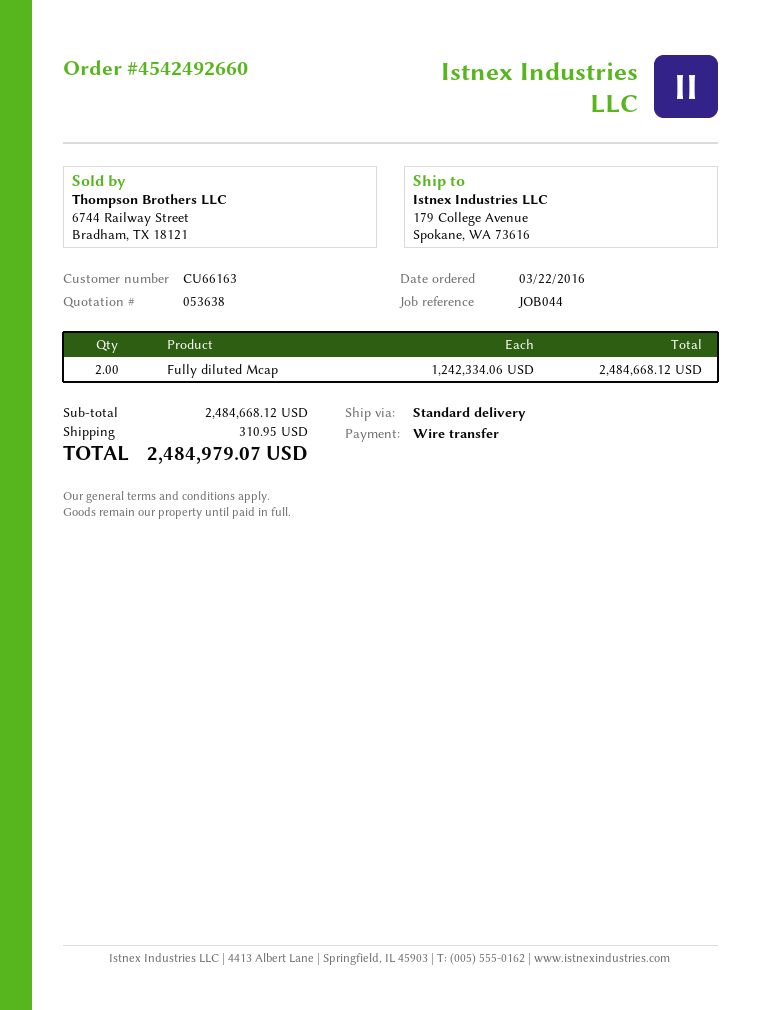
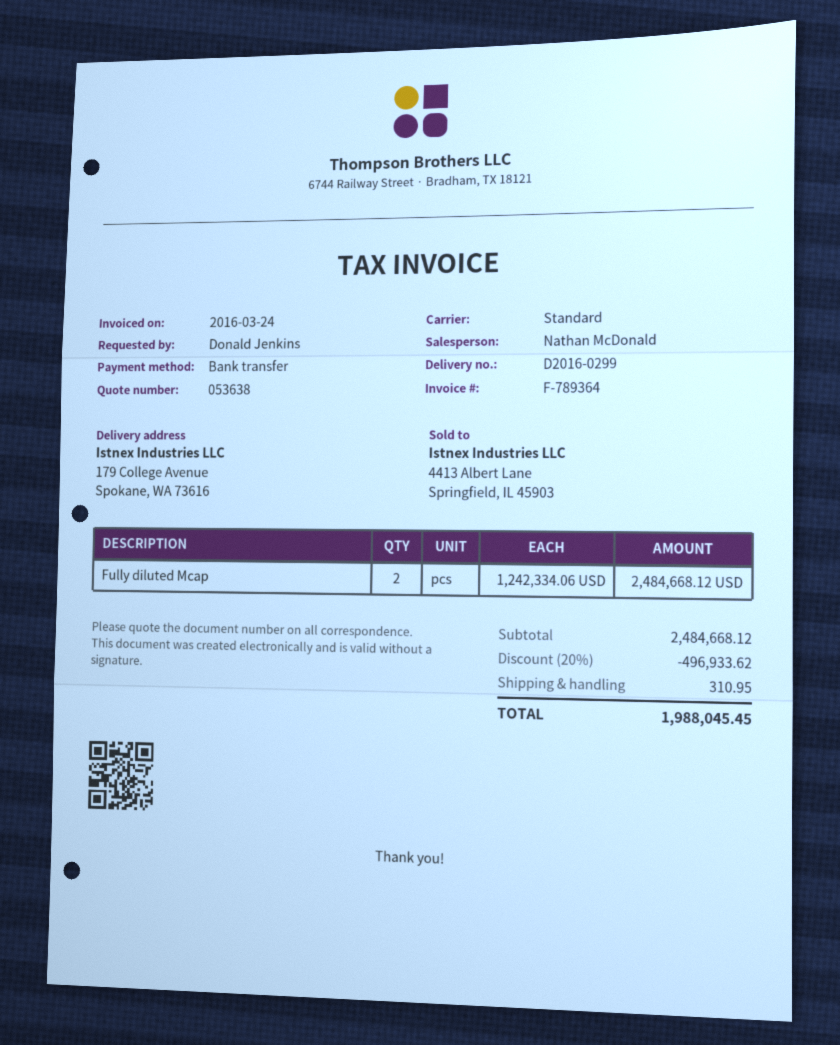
discount: none -> 20% = 496933.62
total: 2484979.07 -> 1988045.45

